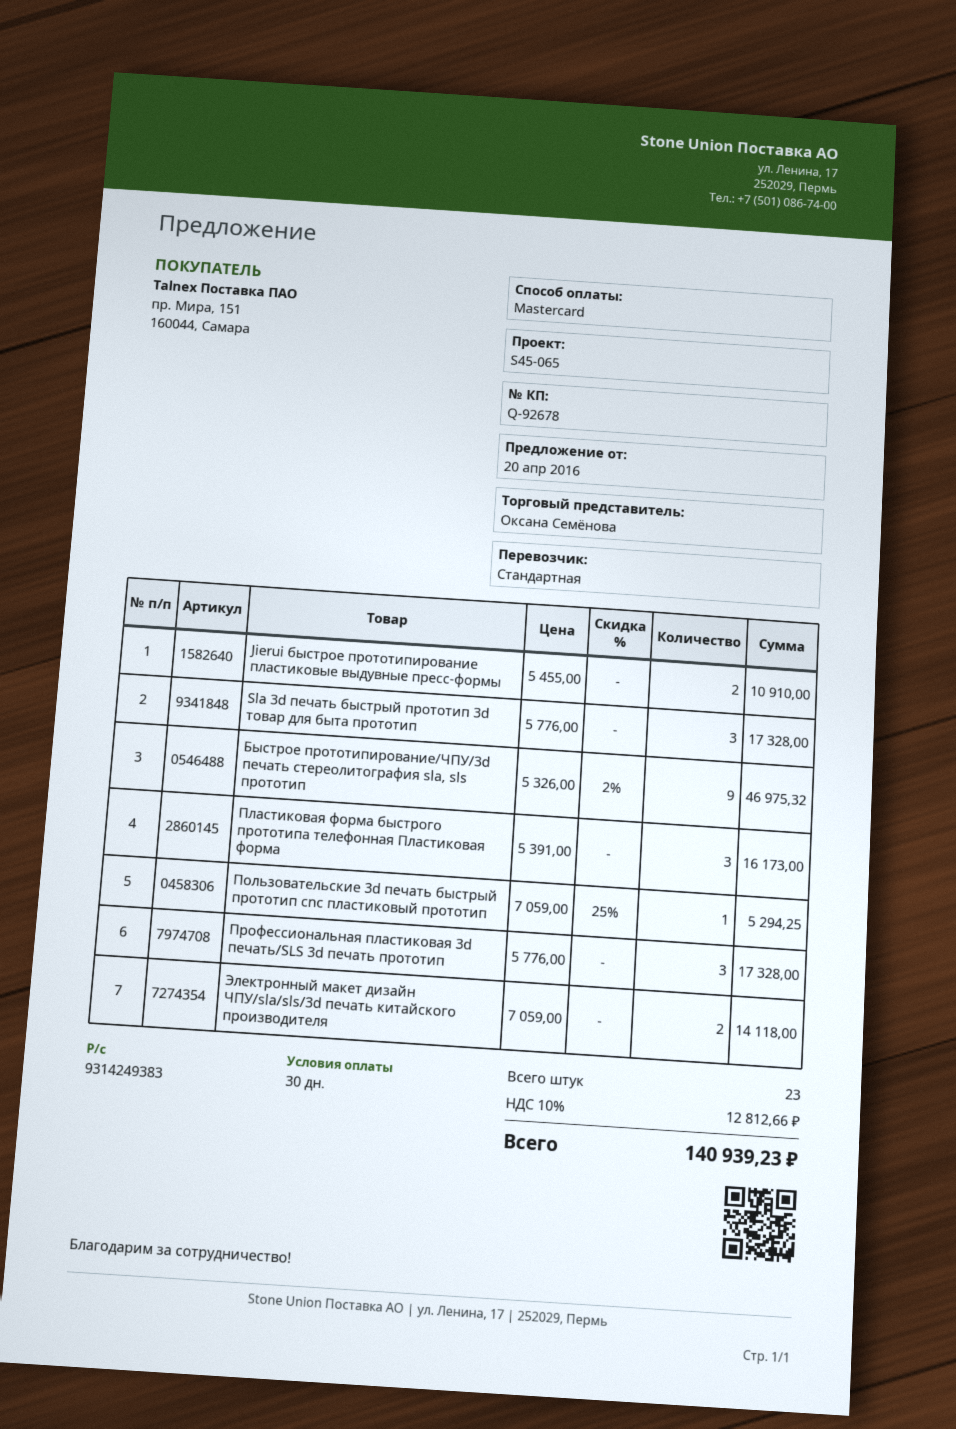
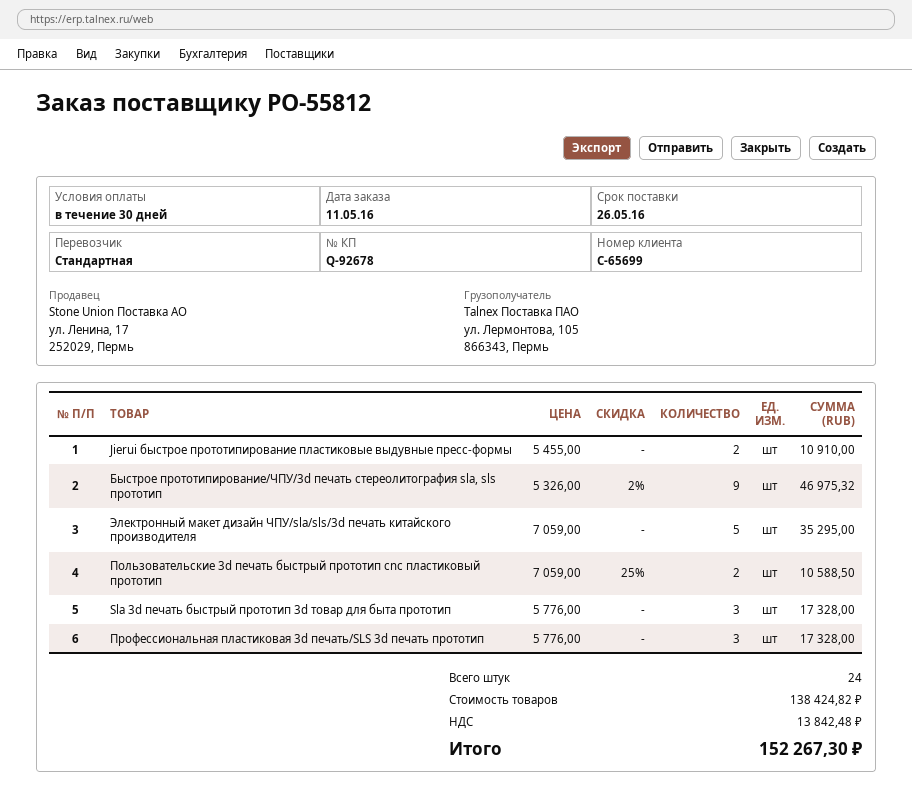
Пластиковая форма быстрого прототипа телефонная Пластиковая форма: 3 x 5391.00 = 16173.00 -> none
Пользовательские 3d печать быстрый прототип cnc пластиковый прототип: 1 x 7059.00 - 25% = 5294.25 -> 2 x 7059.00 - 25% = 10588.50
Электронный макет дизайн ЧПУ/sla/sls/3d печать китайского производителя: 2 x 7059.00 = 14118.00 -> 5 x 7059.00 = 35295.00
total quantity: 23 -> 24
tax: 12812.66 -> 13842.48
total: 140939.23 -> 152267.30

